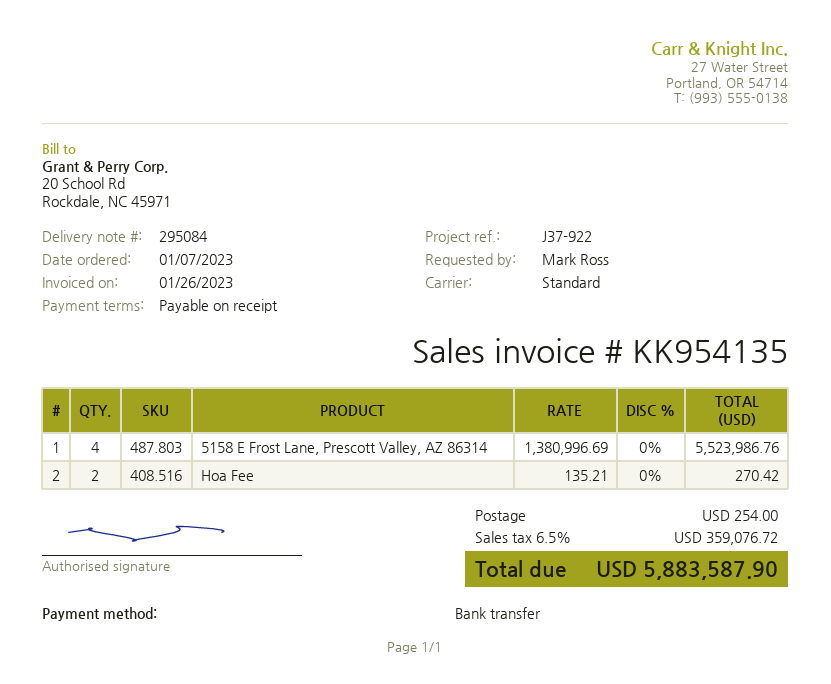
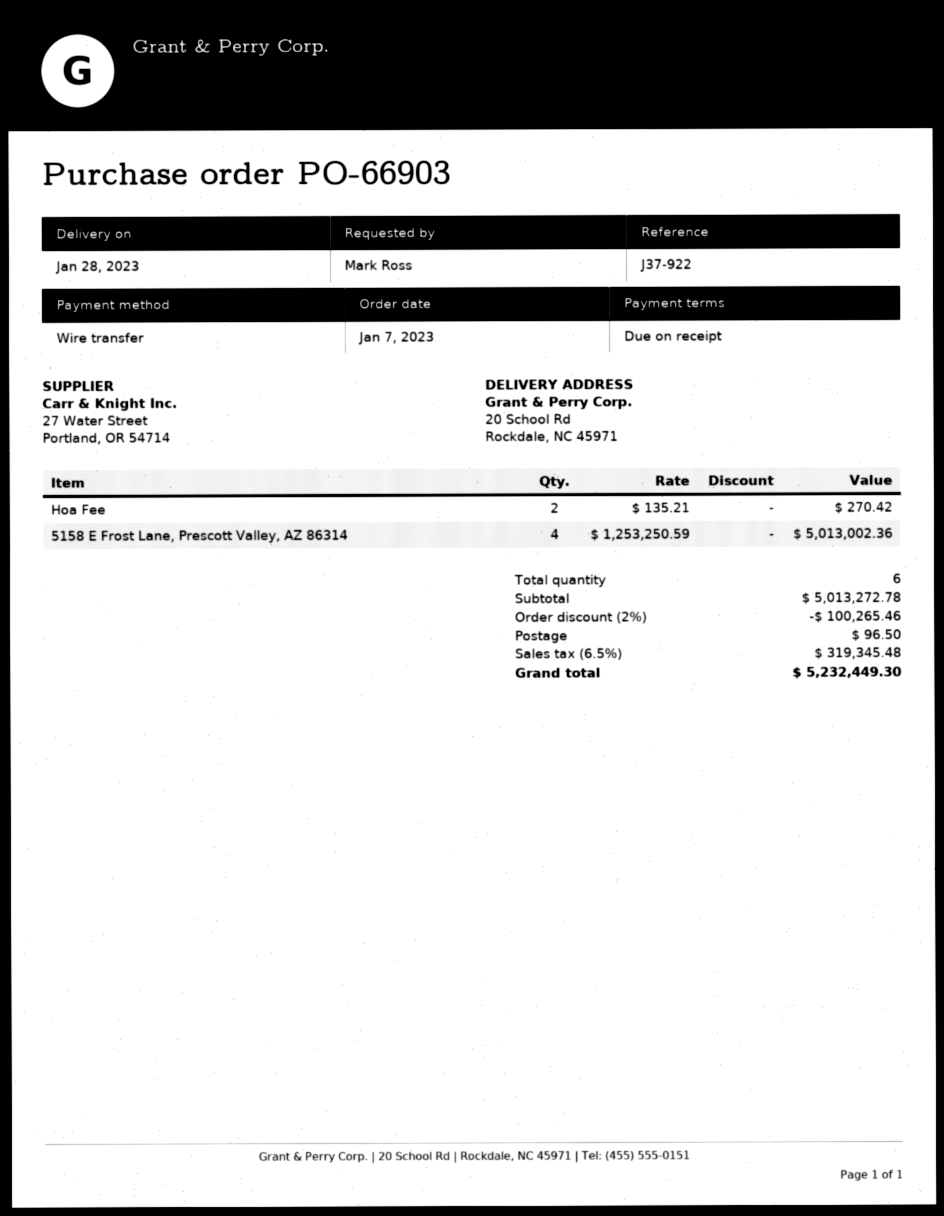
5158 E Frost Lane, Prescott Valley, AZ 86314: 4 x 1380996.69 = 5523986.76 -> 4 x 1253250.59 = 5013002.36
discount: none -> 2% = 100265.46
shipping: 254.00 -> 96.50
tax: 6.5% = 359076.72 -> 6.5% = 319345.48
total: 5883587.90 -> 5232449.30

